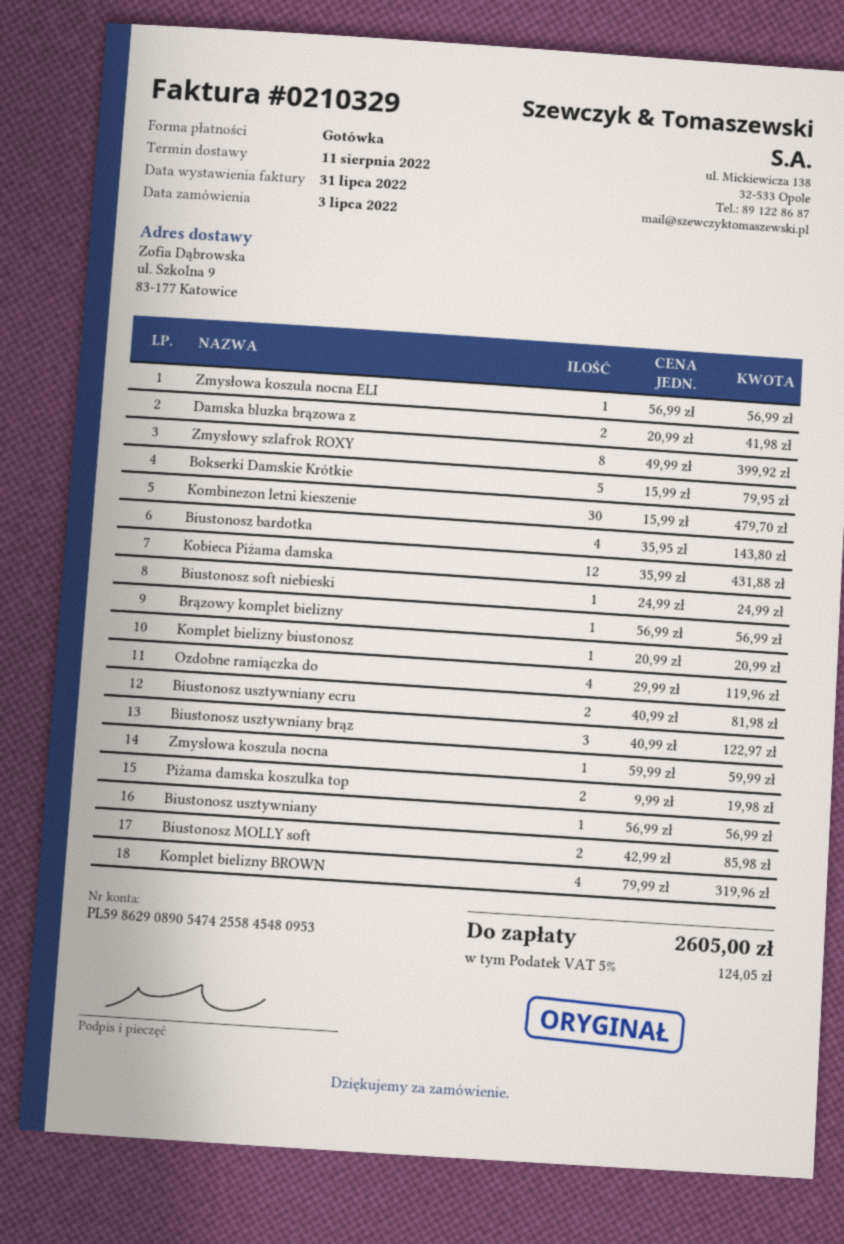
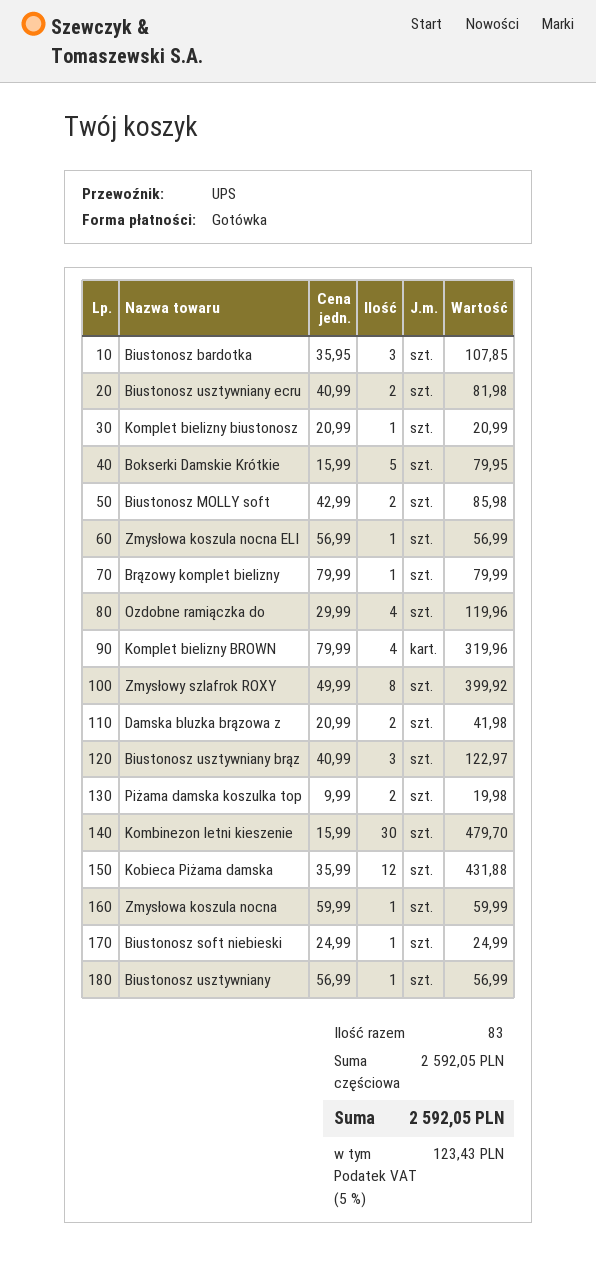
Biustonosz bardotka: 4 x 35.95 = 143.80 -> 3 x 35.95 = 107.85
Brązowy komplet bielizny: 1 x 56.99 = 56.99 -> 1 x 79.99 = 79.99
tax: 5% = 124.05 -> 5% = 123.43
total: 2605.00 -> 2592.05

